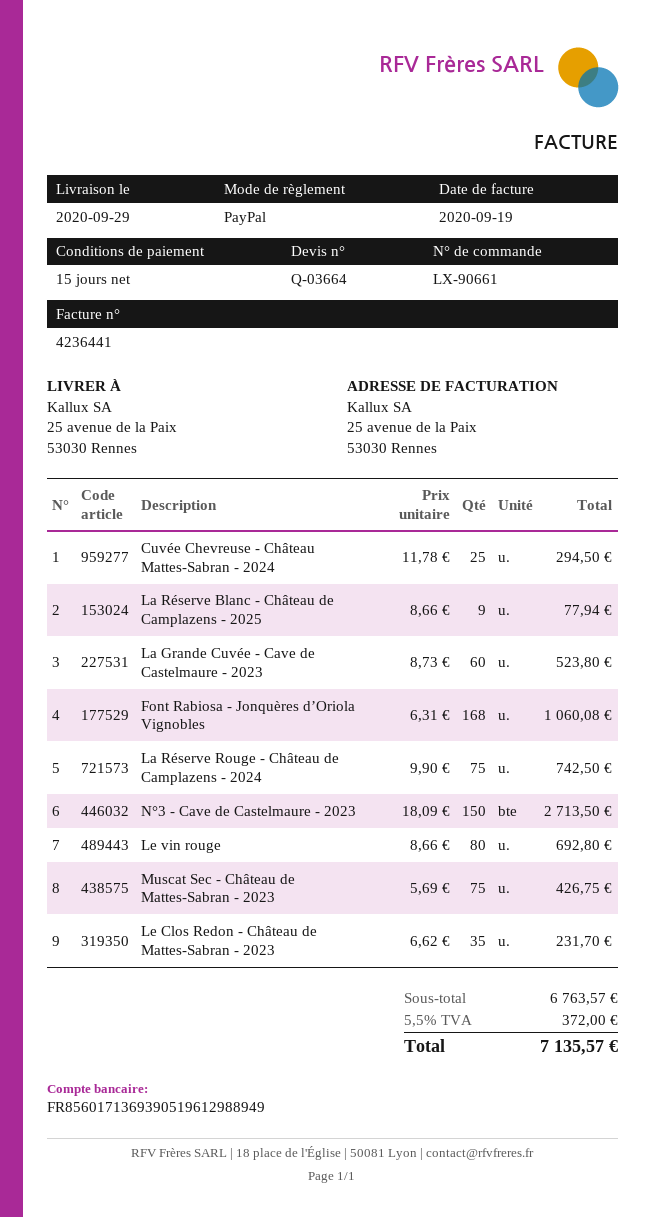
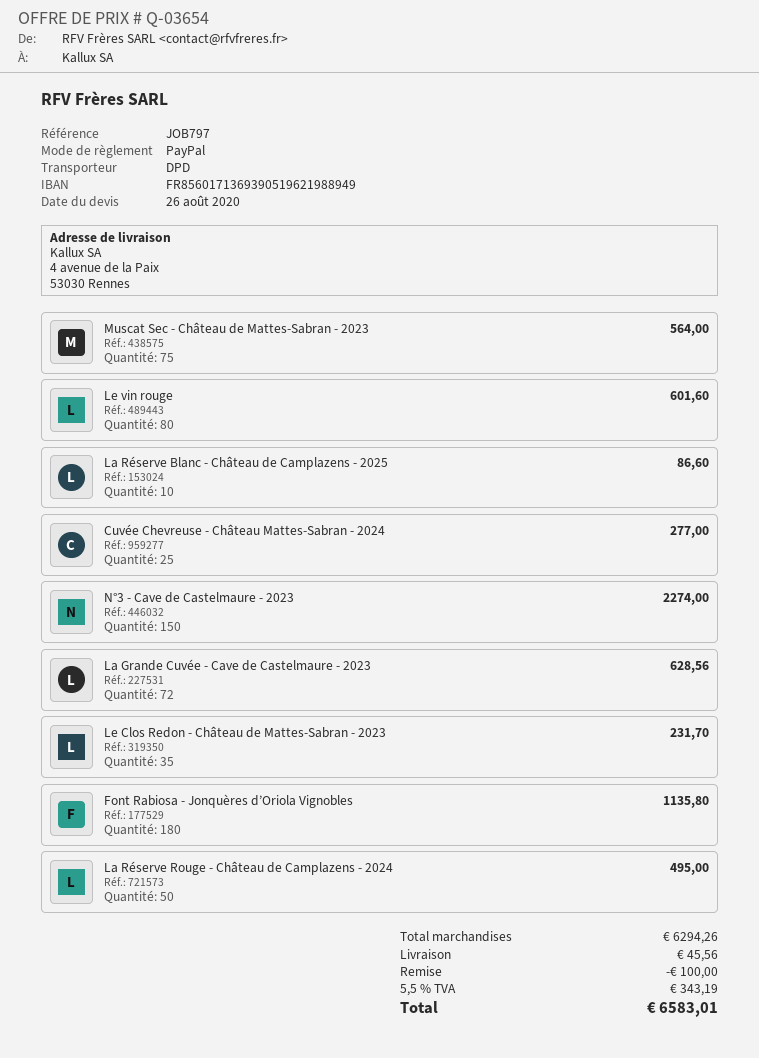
quote number: Q-03664 -> Q-03654
bank account: FR8560171369390519612988949 -> FR8560171369390519621988949
ship to: 25 avenue de la Paix, 53030 Rennes -> 4 avenue de la Paix, 53030 Rennes
Cuvée Chevreuse - Château Mattes-Sabran - 2024: 25 for 294.50 -> 25 for 277.00
La Réserve Blanc - Château de Camplazens - 2025: 9 for 77.94 -> 10 for 86.60
La Grande Cuvée - Cave de Castelmaure - 2023: 60 for 523.80 -> 72 for 628.56
Font Rabiosa - Jonquères d’Oriola Vignobles: 168 for 1060.08 -> 180 for 1135.80
La Réserve Rouge - Château de Camplazens - 2024: 75 for 742.50 -> 50 for 495.00
N°3 - Cave de Castelmaure - 2023: 150 for 2713.50 -> 150 for 2274.00
Le vin rouge: 80 for 692.80 -> 80 for 601.60
Muscat Sec - Château de Mattes-Sabran - 2023: 75 for 426.75 -> 75 for 564.00
subtotal: 6763.57 -> 6294.26
discount: none -> 100.00
shipping: none -> 45.56
tax: 5.5% = 372.00 -> 5.5% = 343.19
total: 7135.57 -> 6583.01

